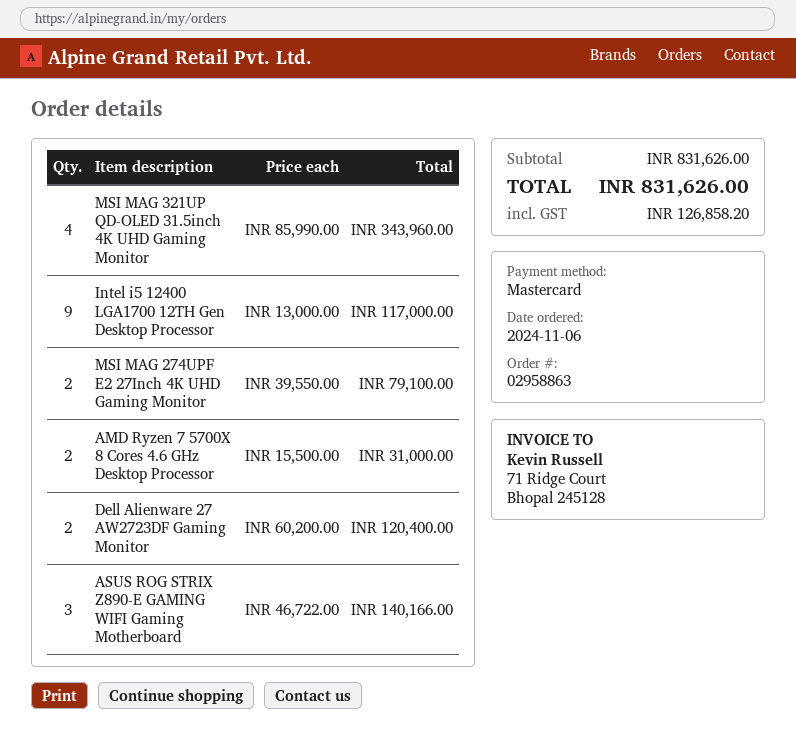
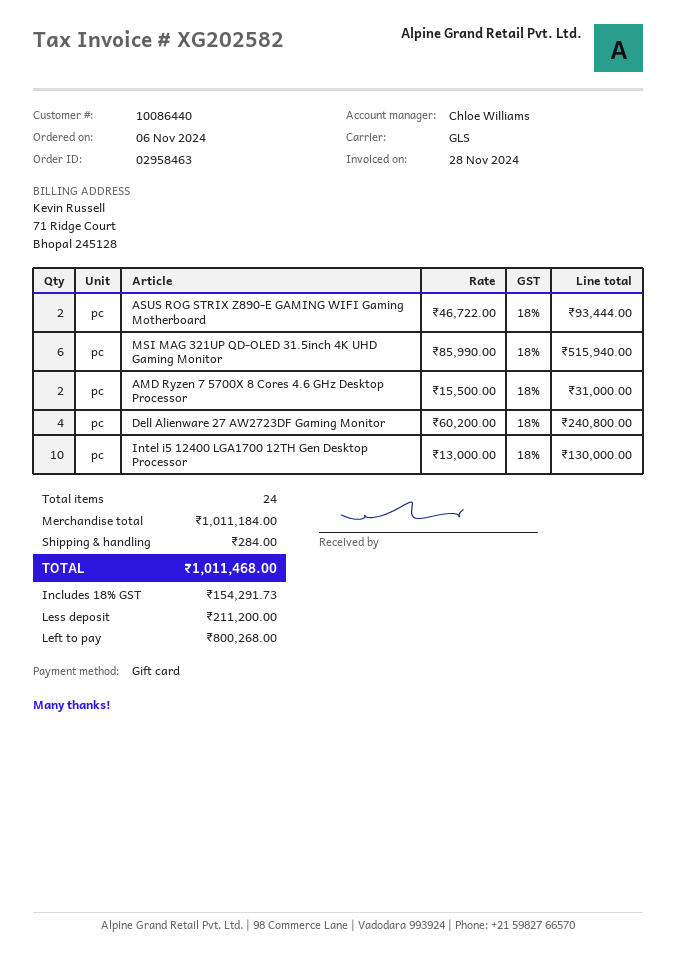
order number: 02958863 -> 02958463
payment method: Mastercard -> gift card
MSI MAG 321UP QD-OLED 31.5inch 4K UHD Gaming Monitor: 4 x 85990.00 = 343960.00 -> 6 x 85990.00 = 515940.00
Intel i5 12400 LGA1700 12TH Gen Desktop Processor: 9 x 13000.00 = 117000.00 -> 10 x 13000.00 = 130000.00
MSI MAG 274UPF E2 27Inch 4K UHD Gaming Monitor: 2 x 39550.00 = 79100.00 -> none
Dell Alienware 27 AW2723DF Gaming Monitor: 2 x 60200.00 = 120400.00 -> 4 x 60200.00 = 240800.00
ASUS ROG STRIX Z890-E GAMING WIFI Gaming Motherboard: 3 x 46722.00 = 140166.00 -> 2 x 46722.00 = 93444.00
subtotal: 831626.00 -> 1011184.00
shipping: none -> 284.00
tax: 126858.20 -> 154291.73
total: 831626.00 -> 1011468.00

